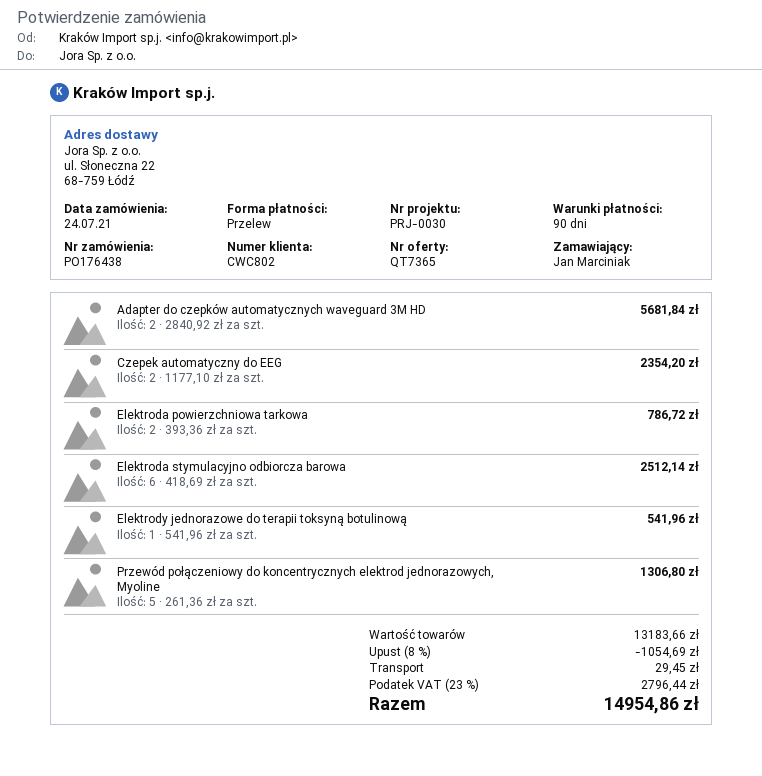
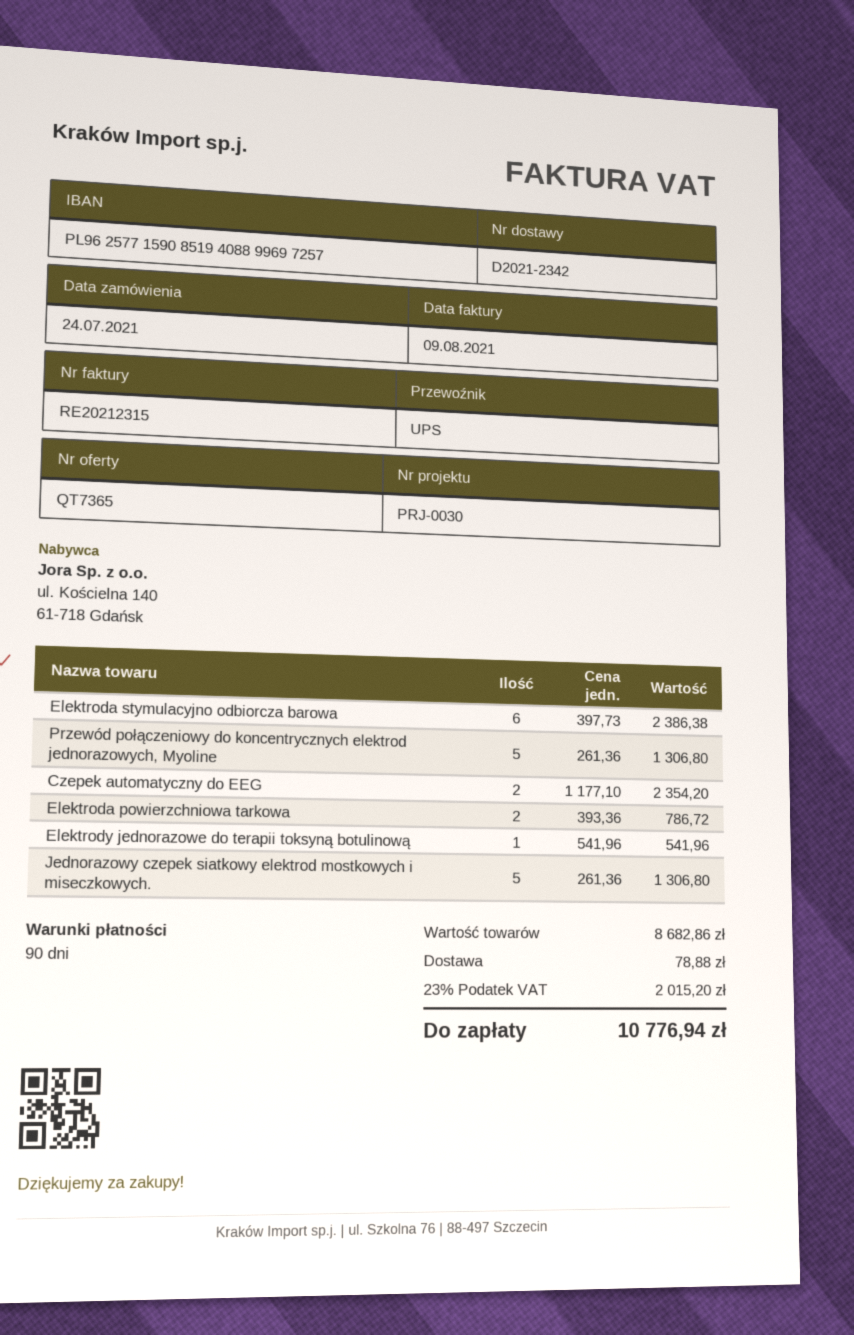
Adapter do czepków automatycznych waveguard 3M HD: 2 x 2840.92 = 5681.84 -> none
Elektroda stymulacyjno odbiorcza barowa: 6 x 418.69 = 2512.14 -> 6 x 397.73 = 2386.38
Jednorazowy czepek siatkowy elektrod mostkowych i miseczkowych.: none -> 5 x 261.36 = 1306.80
subtotal: 13183.66 -> 8682.86
discount: 8% = 1054.69 -> none
shipping: 29.45 -> 78.88
tax: 23% = 2796.44 -> 23% = 2015.20
total: 14954.86 -> 10776.94

